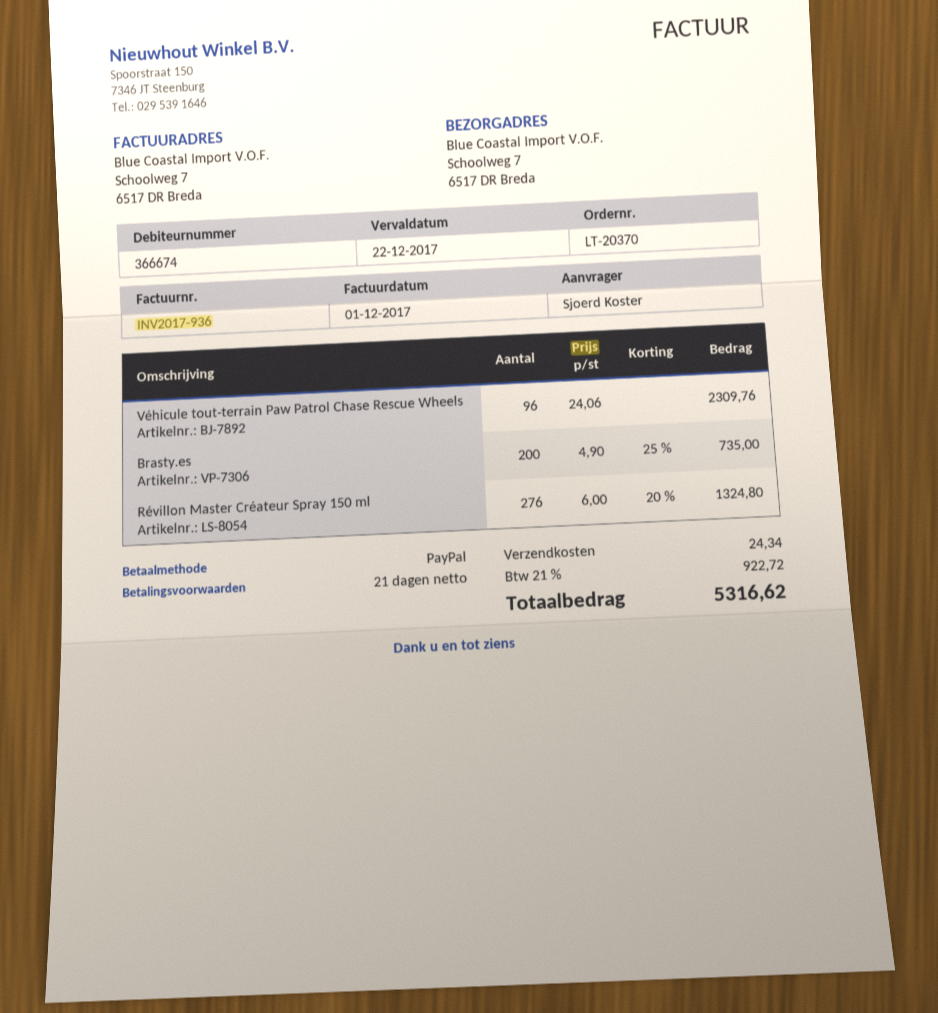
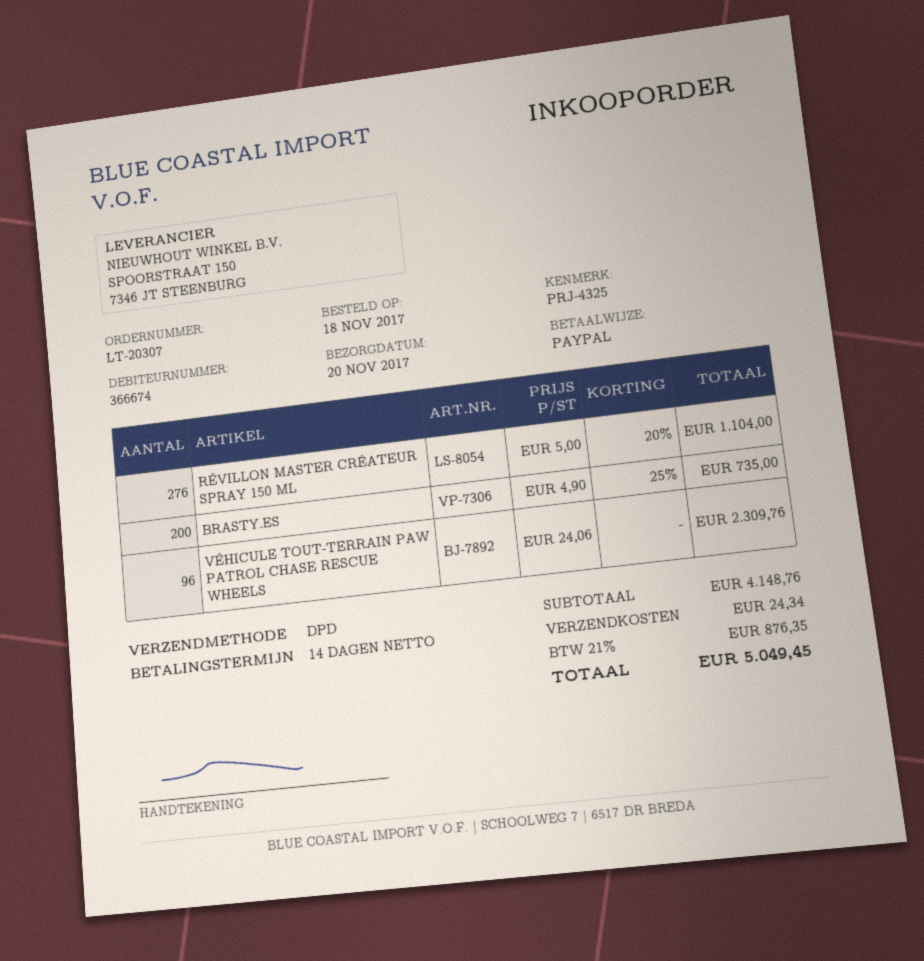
order number: LT-20370 -> LT-20307
payment terms: 21 days -> 14 days
Révillon Master Créateur Spray 150 ml: 276 x 6.00 - 20% = 1324.80 -> 276 x 5.00 - 20% = 1104.00
tax: 21% = 922.72 -> 21% = 876.35
total: 5316.62 -> 5049.45

